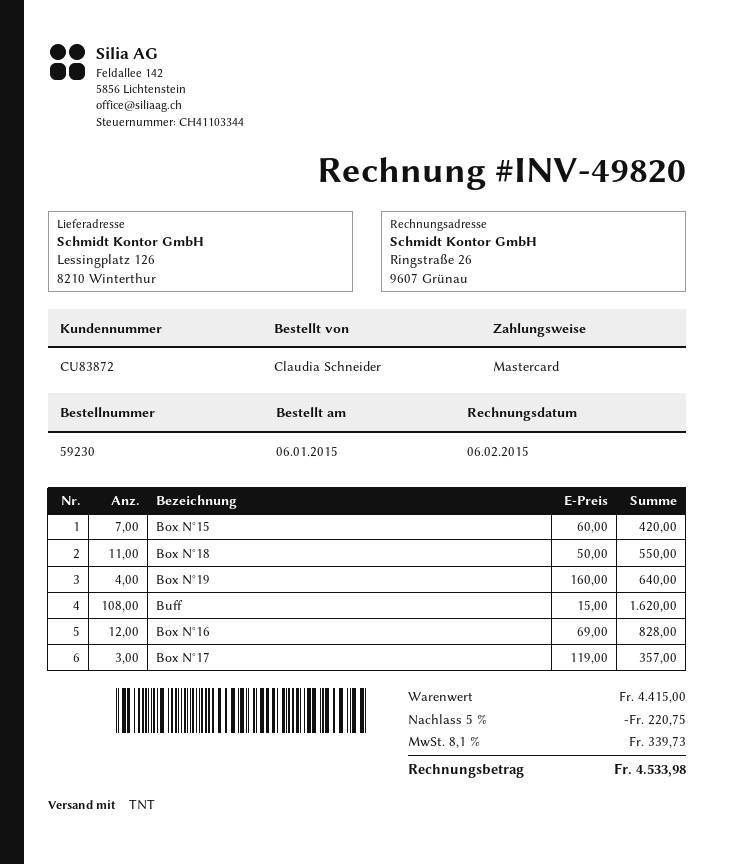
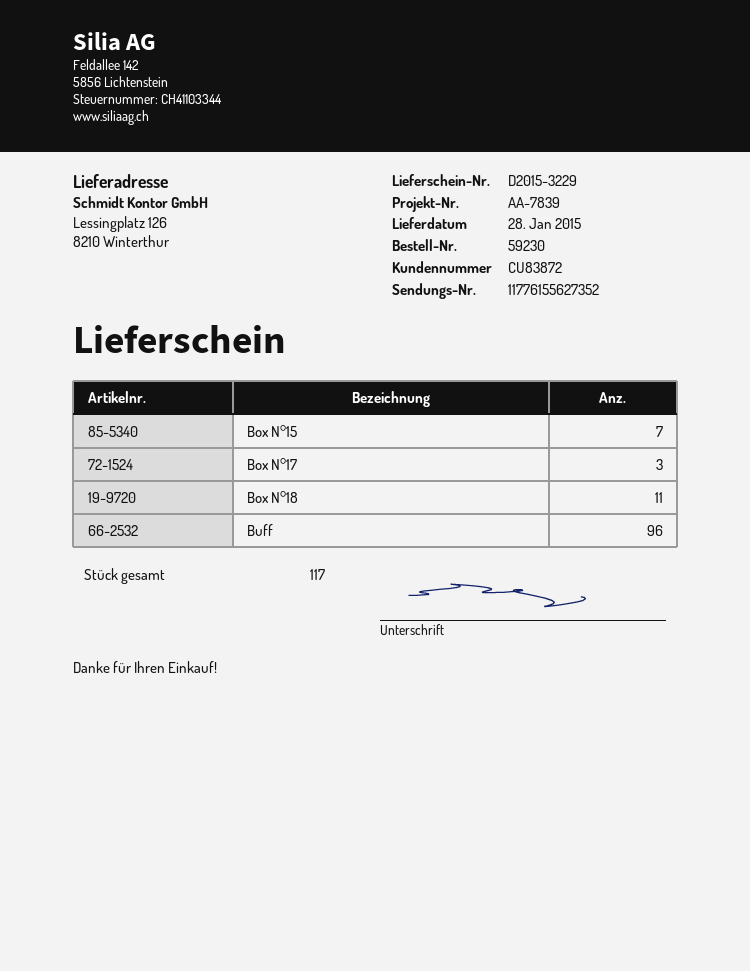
Box N°19: 4 -> none
Buff: 108 -> 96
Box N°16: 12 -> none

